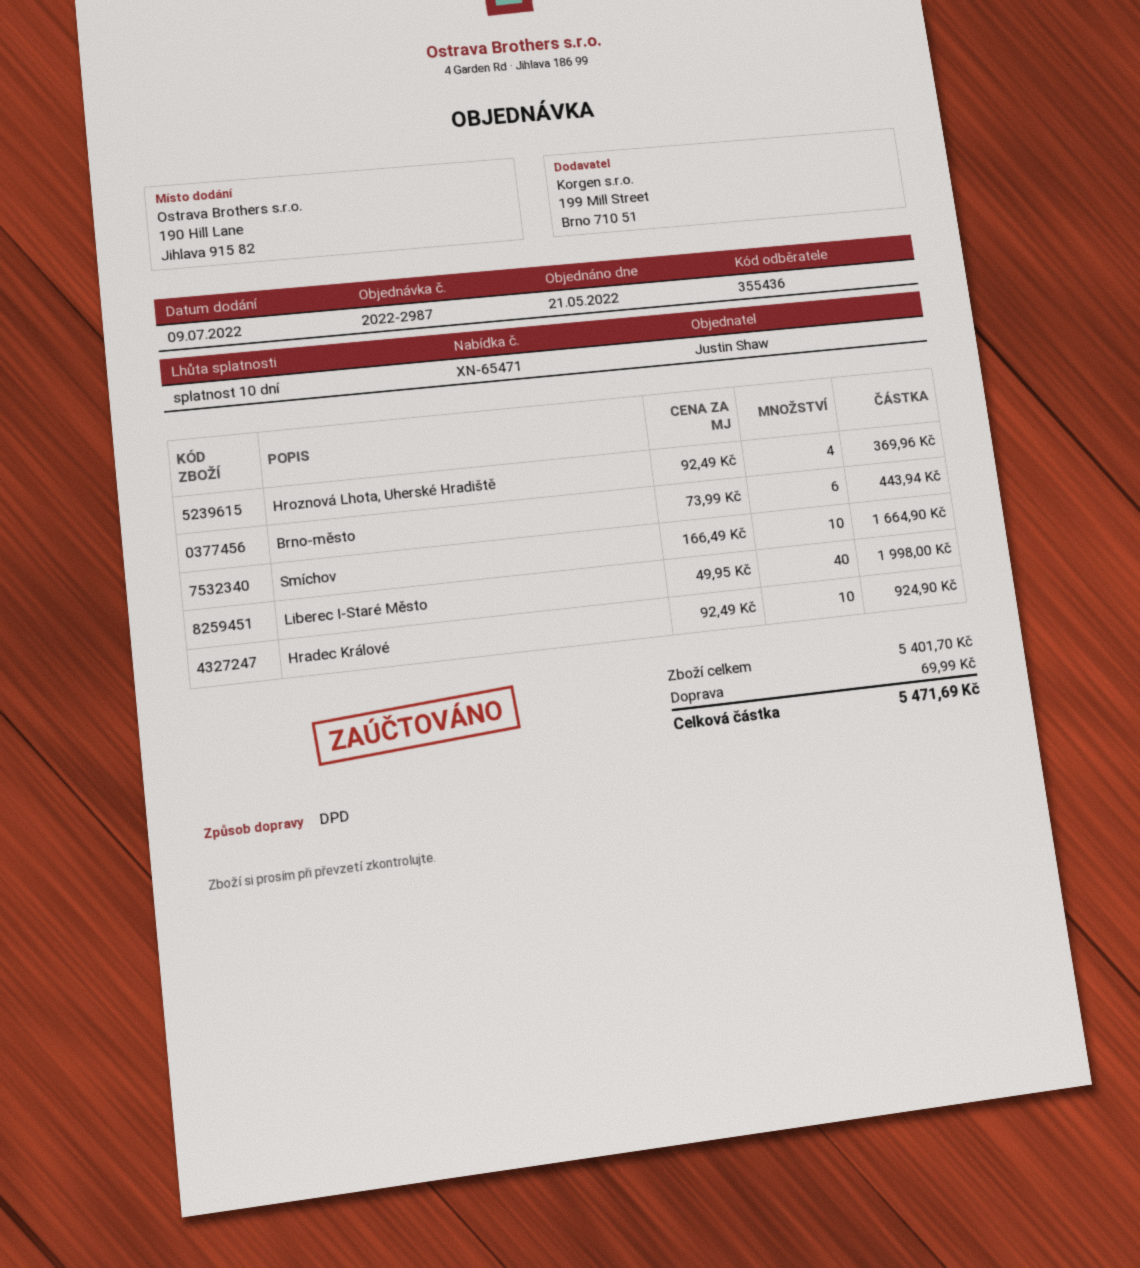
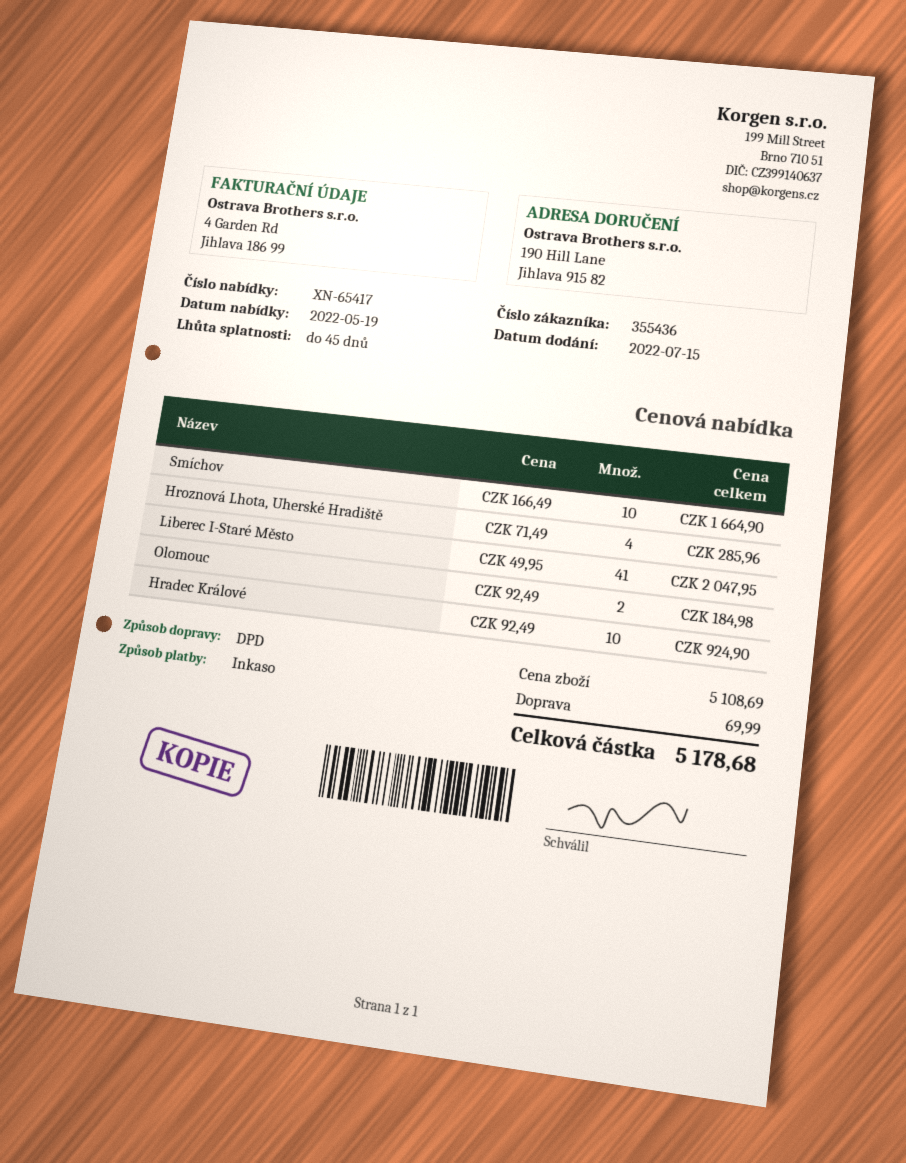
quote number: XN-65471 -> XN-65417
delivery date: 2022-07-09 -> 2022-07-15
payment terms: 10 days -> 45 days
Hroznová Lhota, Uherské Hradiště: 4 x 92.49 = 369.96 -> 4 x 71.49 = 285.96
Brno-město: 6 x 73.99 = 443.94 -> none
Liberec I-Staré Město: 40 x 49.95 = 1998.00 -> 41 x 49.95 = 2047.95
Olomouc: none -> 2 x 92.49 = 184.98
subtotal: 5401.70 -> 5108.69
total: 5471.69 -> 5178.68

